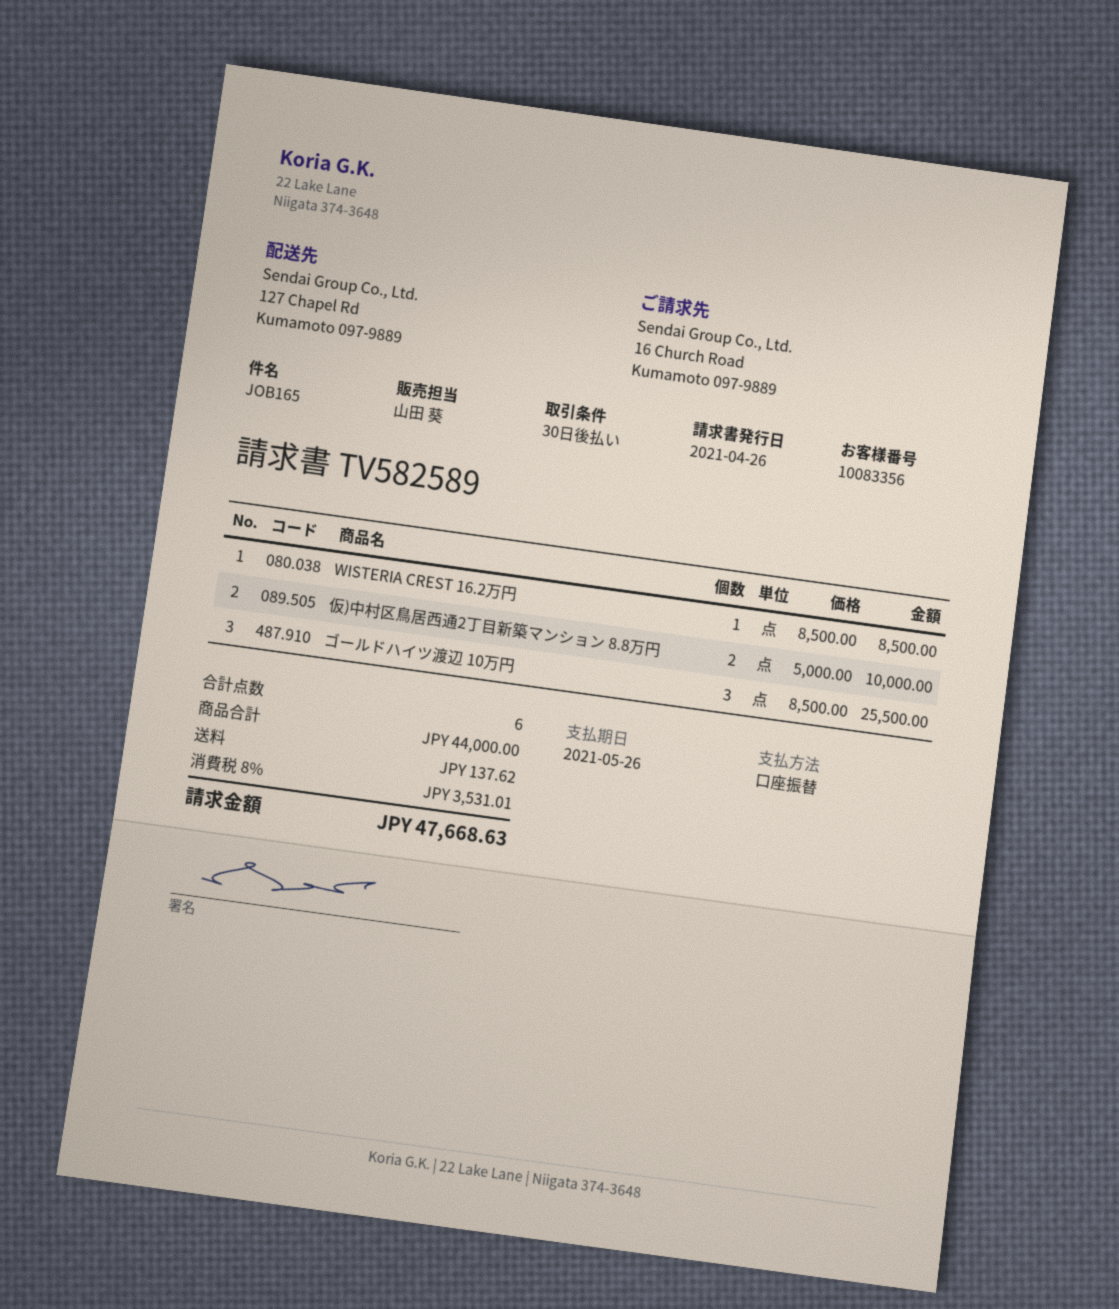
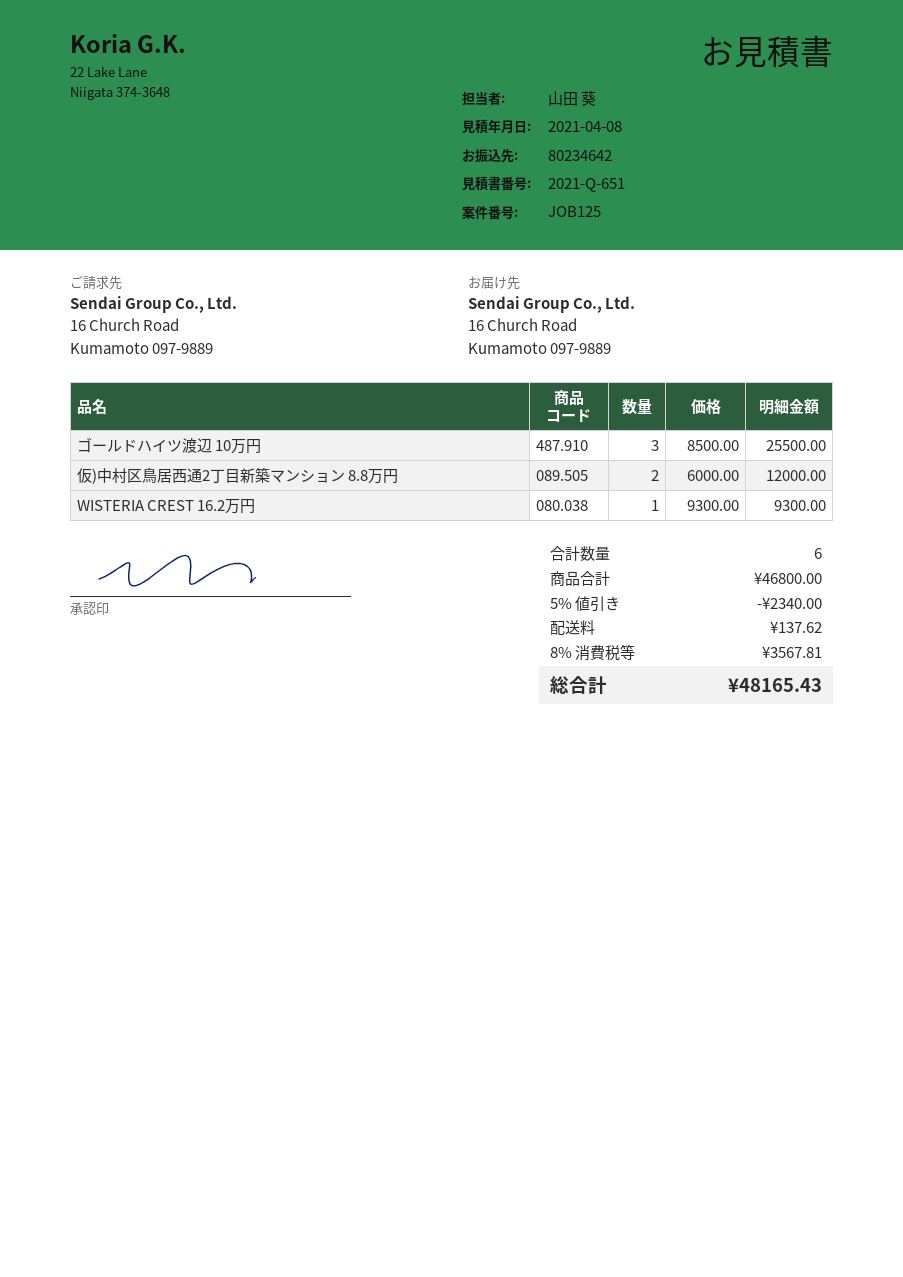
reference: JOB165 -> JOB125
ship to: 127 Chapel Rd, Kumamoto 097-9889 -> 16 Church Road, Kumamoto 097-9889
WISTERIA CREST 16.2万円: 1 x 8500.00 = 8500.00 -> 1 x 9300.00 = 9300.00
仮)中村区鳥居西通2丁目新築マンション 8.8万円: 2 x 5000.00 = 10000.00 -> 2 x 6000.00 = 12000.00
subtotal: 44000.00 -> 46800.00
discount: none -> 5% = 2340.00
tax: 8% = 3531.01 -> 8% = 3567.81
total: 47668.63 -> 48165.43

